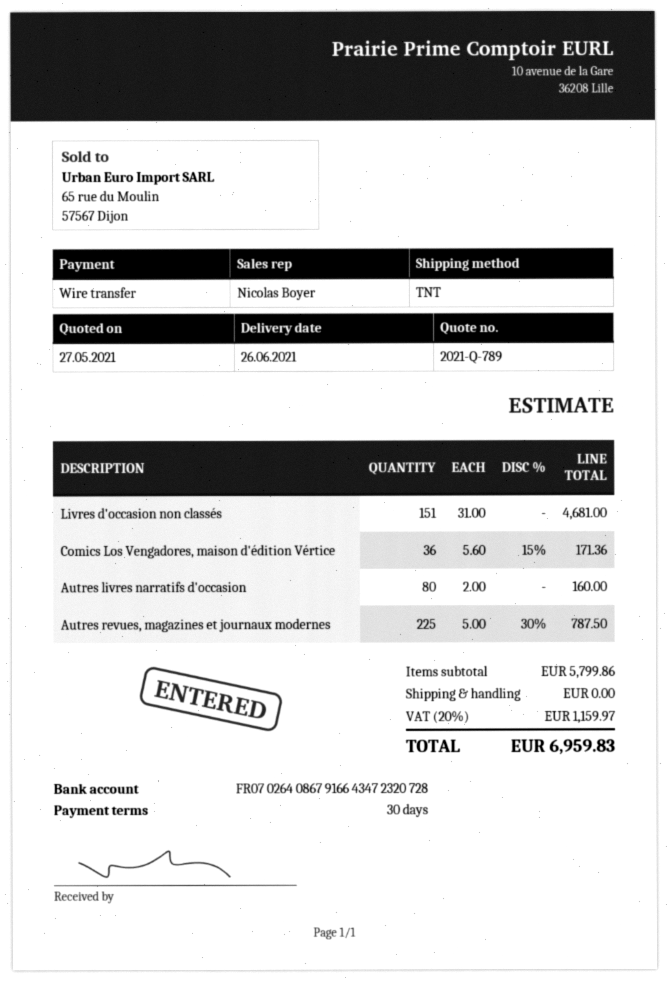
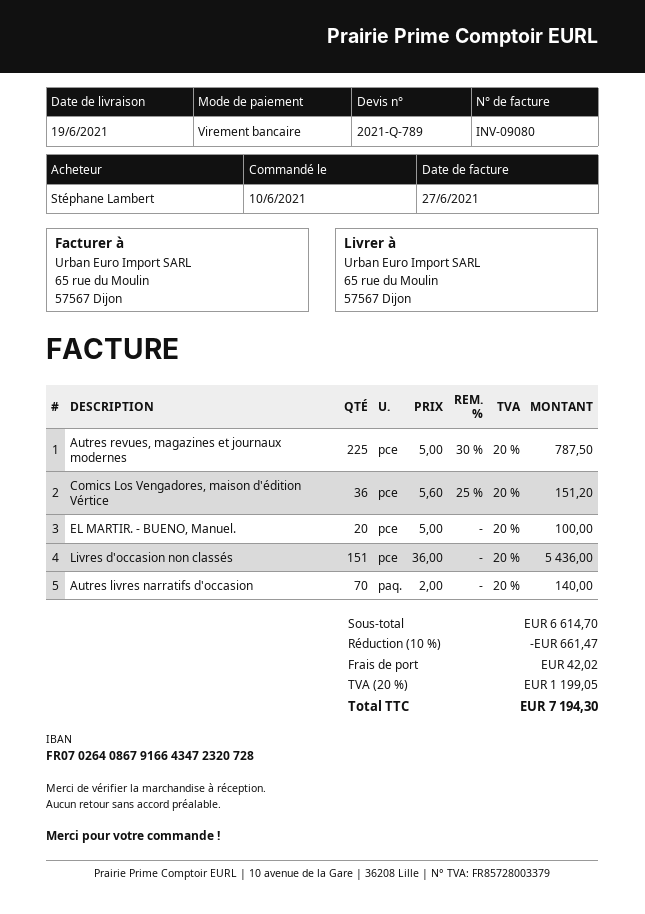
delivery date: 2021-06-26 -> 2021-06-19
Livres d'occasion non classés: 151 x 31.00 = 4681.00 -> 151 x 36.00 = 5436.00
Comics Los Vengadores, maison d'édition Vértice: 36 x 5.60 - 15% = 171.36 -> 36 x 5.60 - 25% = 151.20
Autres livres narratifs d'occasion: 80 x 2.00 = 160.00 -> 70 x 2.00 = 140.00
EL MARTIR. - BUENO, Manuel.: none -> 20 x 5.00 = 100.00
subtotal: 5799.86 -> 6614.70
discount: none -> 10% = 661.47
shipping: 0.00 -> 42.02
tax: 20% = 1159.97 -> 20% = 1199.05
total: 6959.83 -> 7194.30

